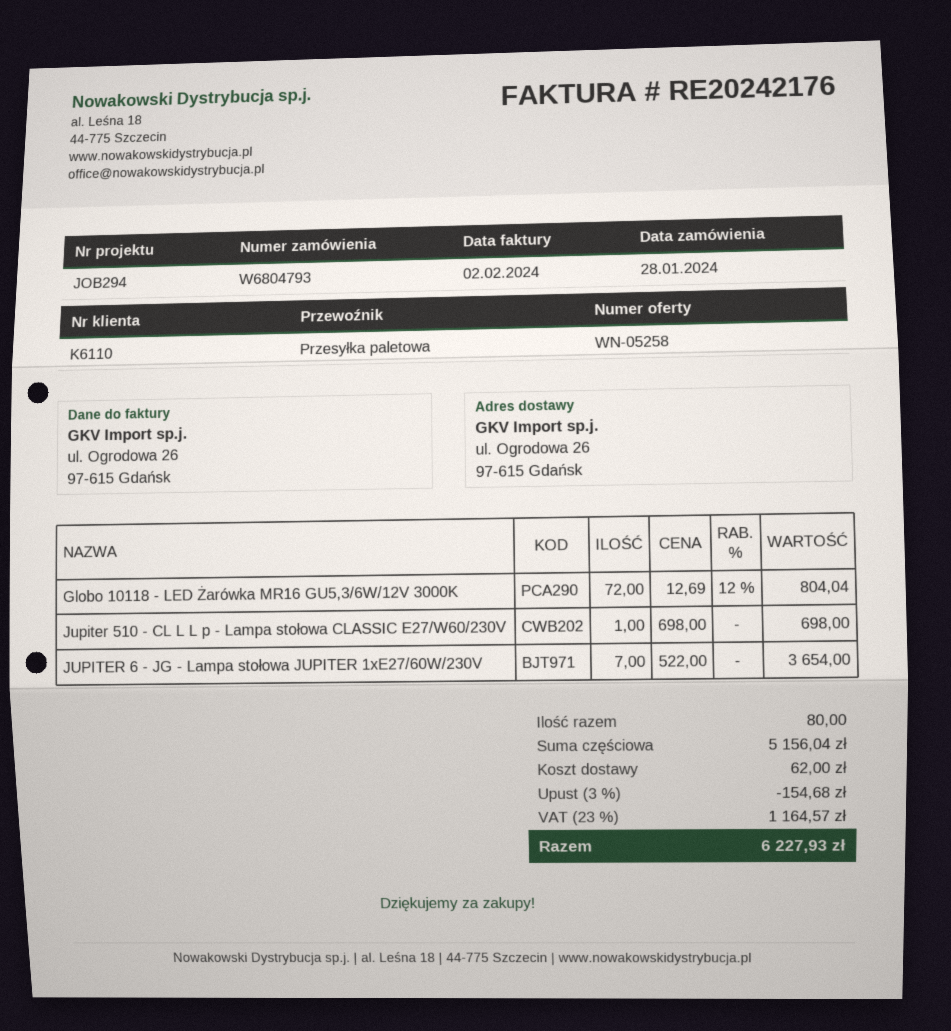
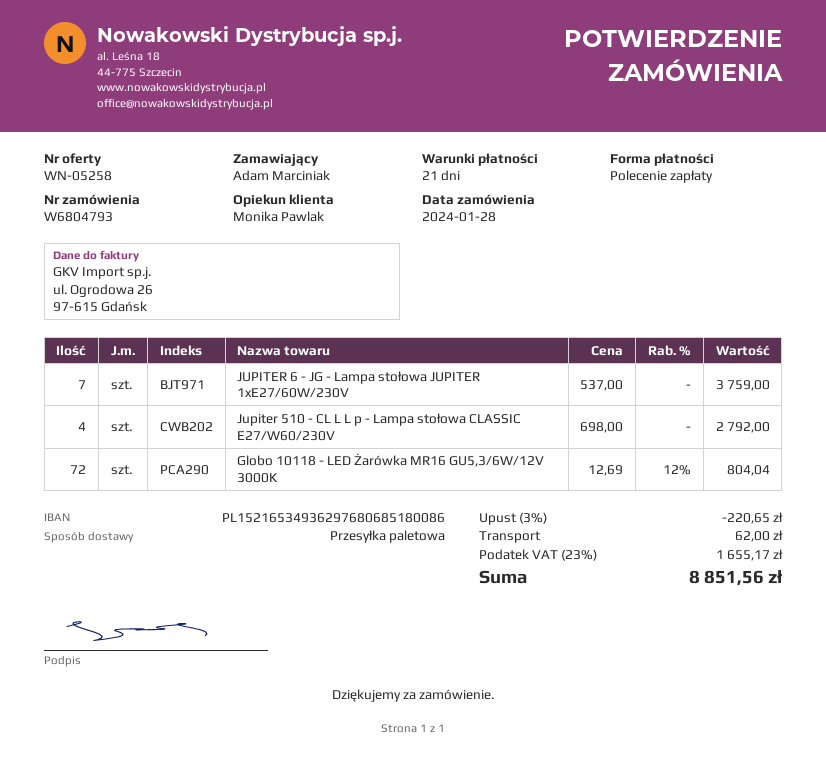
Jupiter 510 - CL L L p - Lampa stołowa CLASSIC E27/W60/230V: 1 x 698.00 = 698.00 -> 4 x 698.00 = 2792.00
JUPITER 6 - JG - Lampa stołowa JUPITER 1xE27/60W/230V: 7 x 522.00 = 3654.00 -> 7 x 537.00 = 3759.00
discount: 3% = 154.68 -> 3% = 220.65
tax: 23% = 1164.57 -> 23% = 1655.17
total: 6227.93 -> 8851.56

